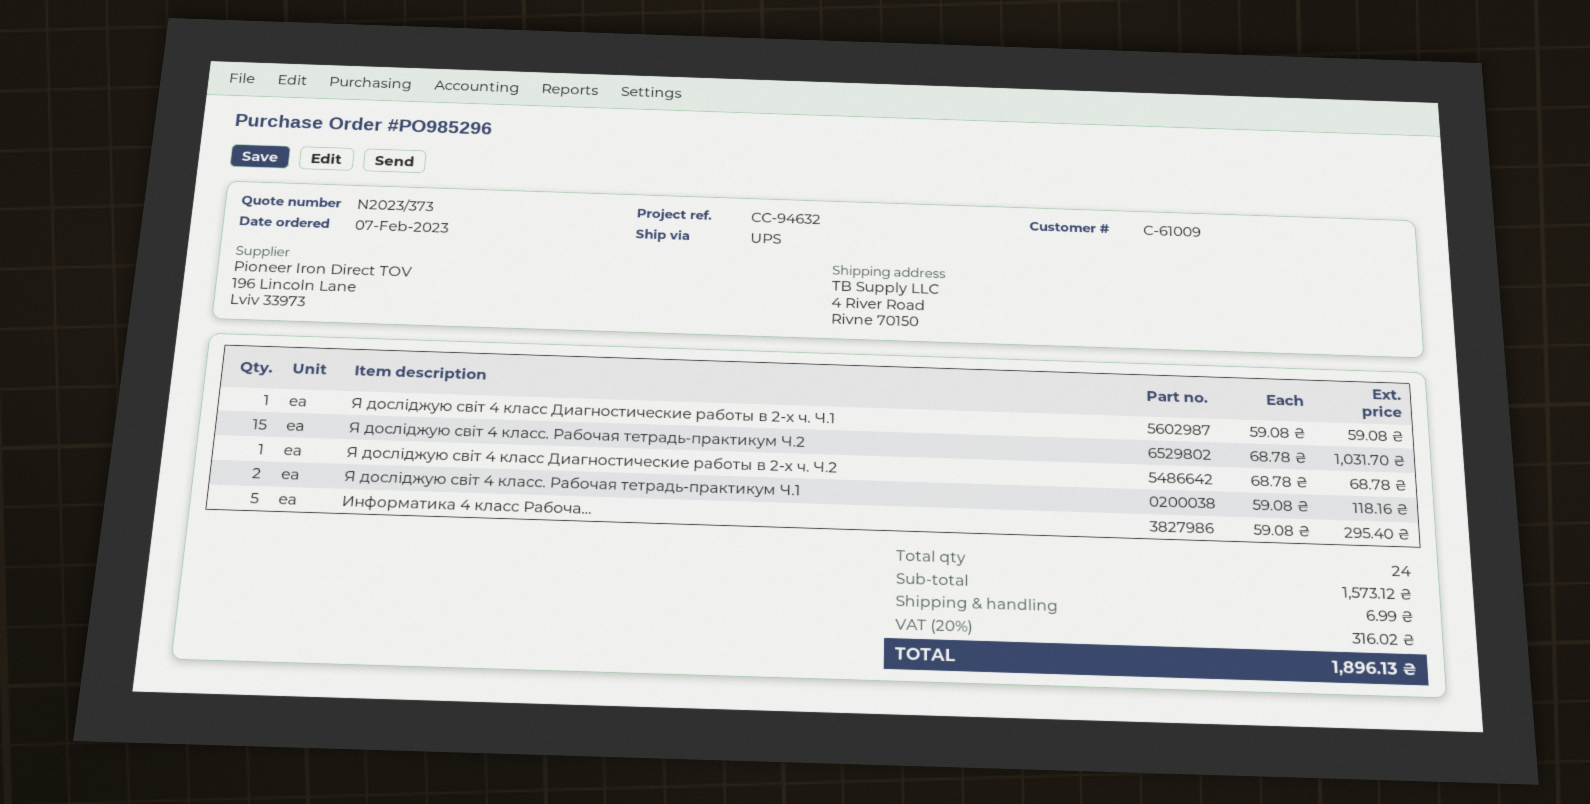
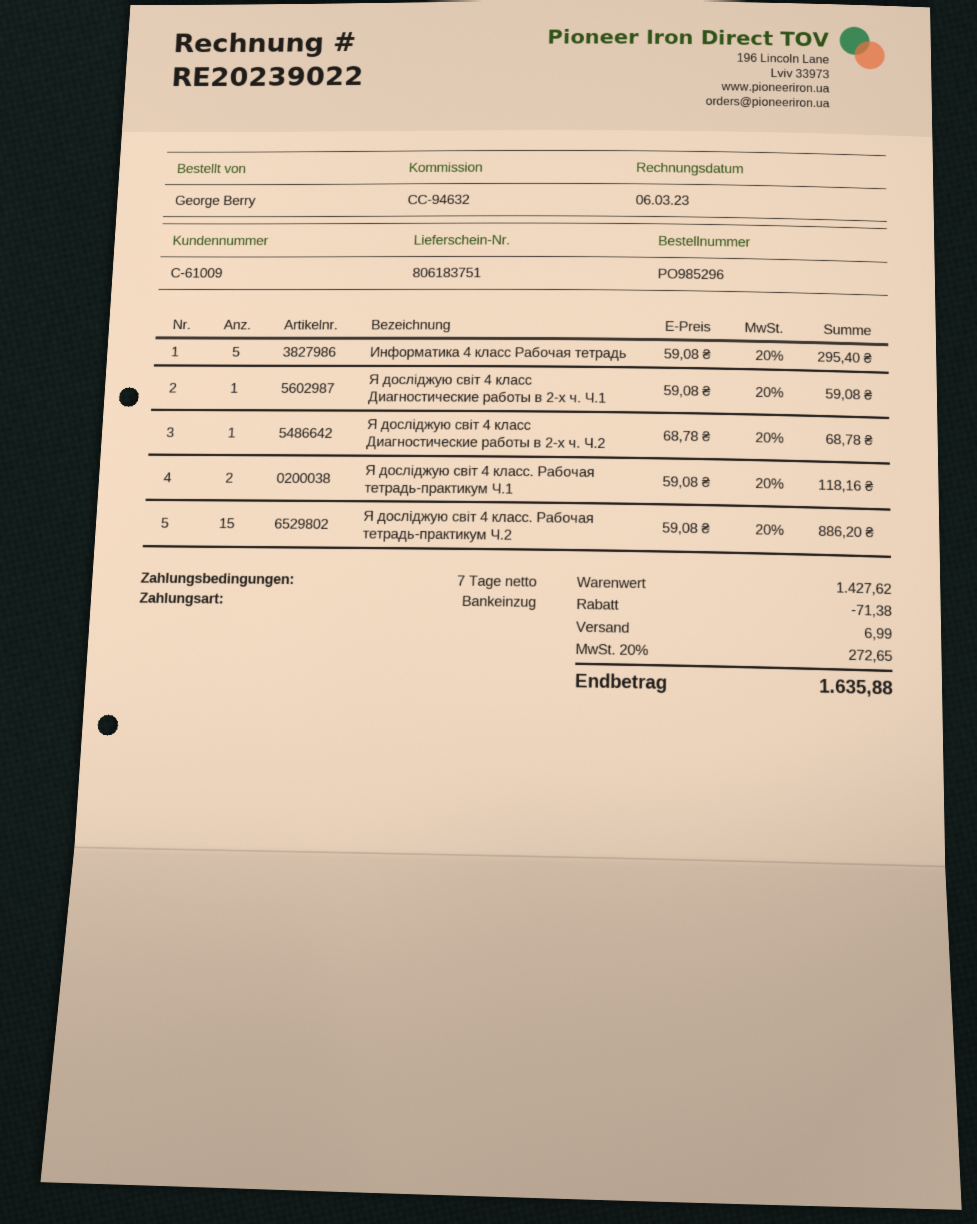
Я досліджую світ 4 класс. Рабочая тетрадь-практикум Ч.2: 15 x 68.78 = 1031.70 -> 15 x 59.08 = 886.20
subtotal: 1573.12 -> 1427.62
discount: none -> 71.38
tax: 20% = 316.02 -> 20% = 272.65
total: 1896.13 -> 1635.88

